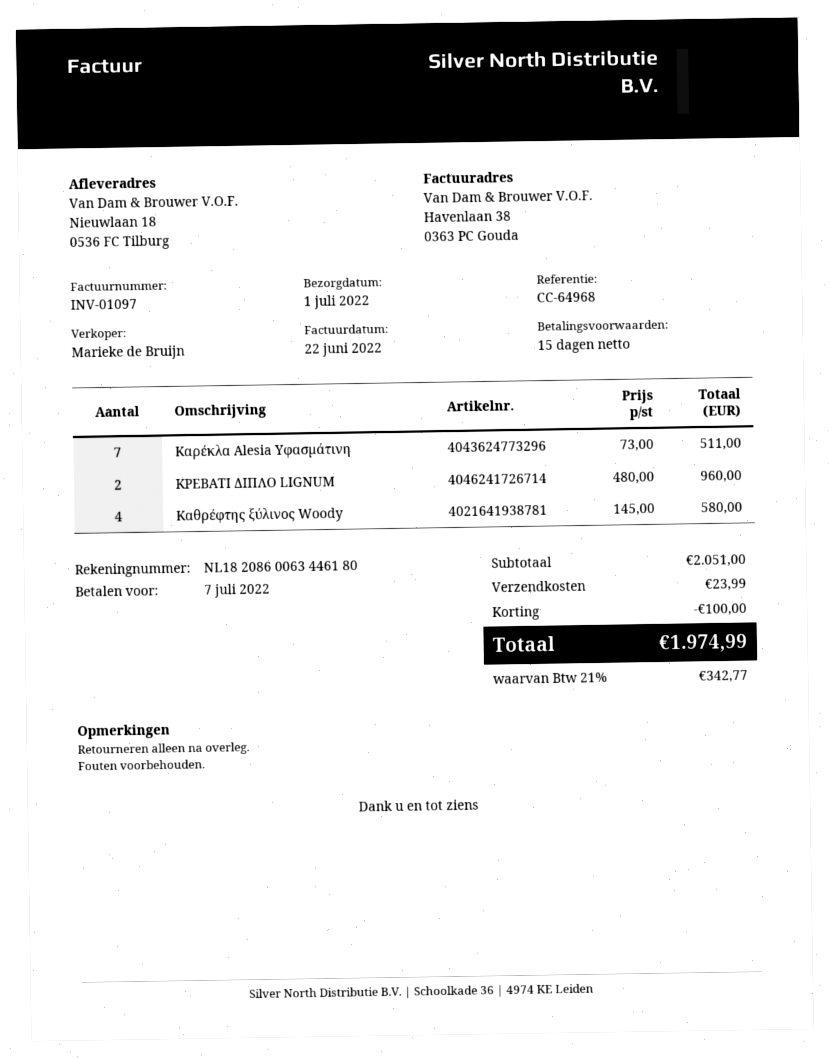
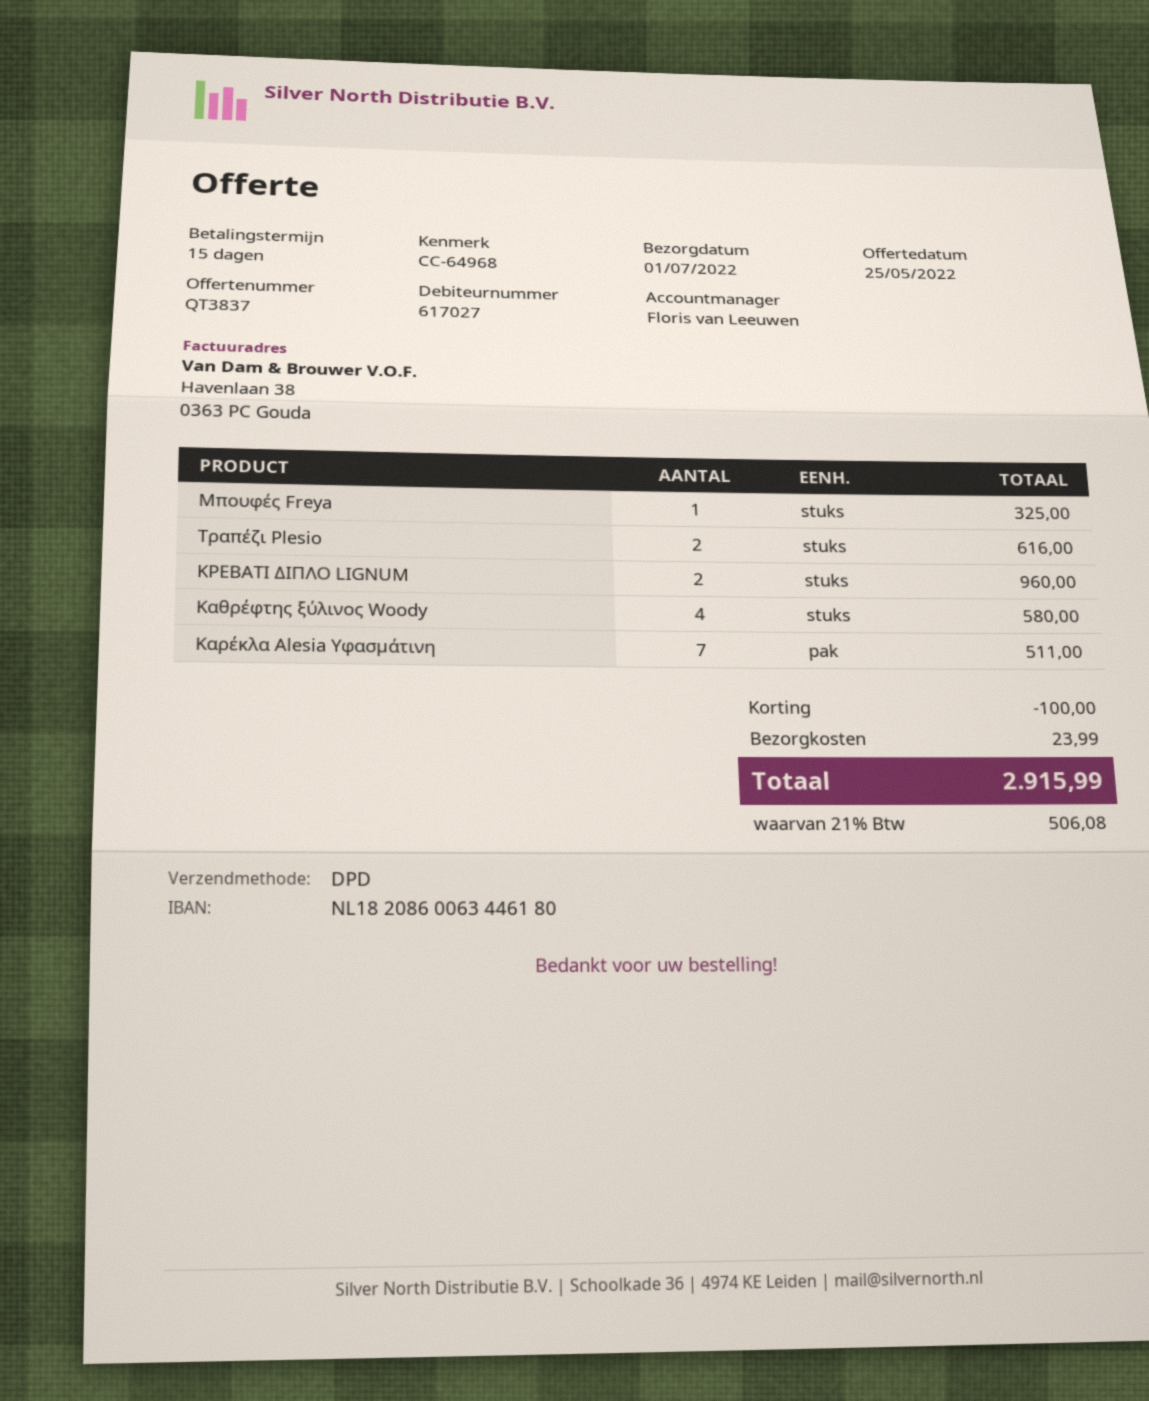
sales rep: Marieke de Bruijn -> Floris van Leeuwen
Μπουφές Freya: none -> 1 for 325.00
Τραπέζι Plesio: none -> 2 for 616.00
tax: 21% = 342.77 -> 21% = 506.08
total: 1974.99 -> 2915.99

